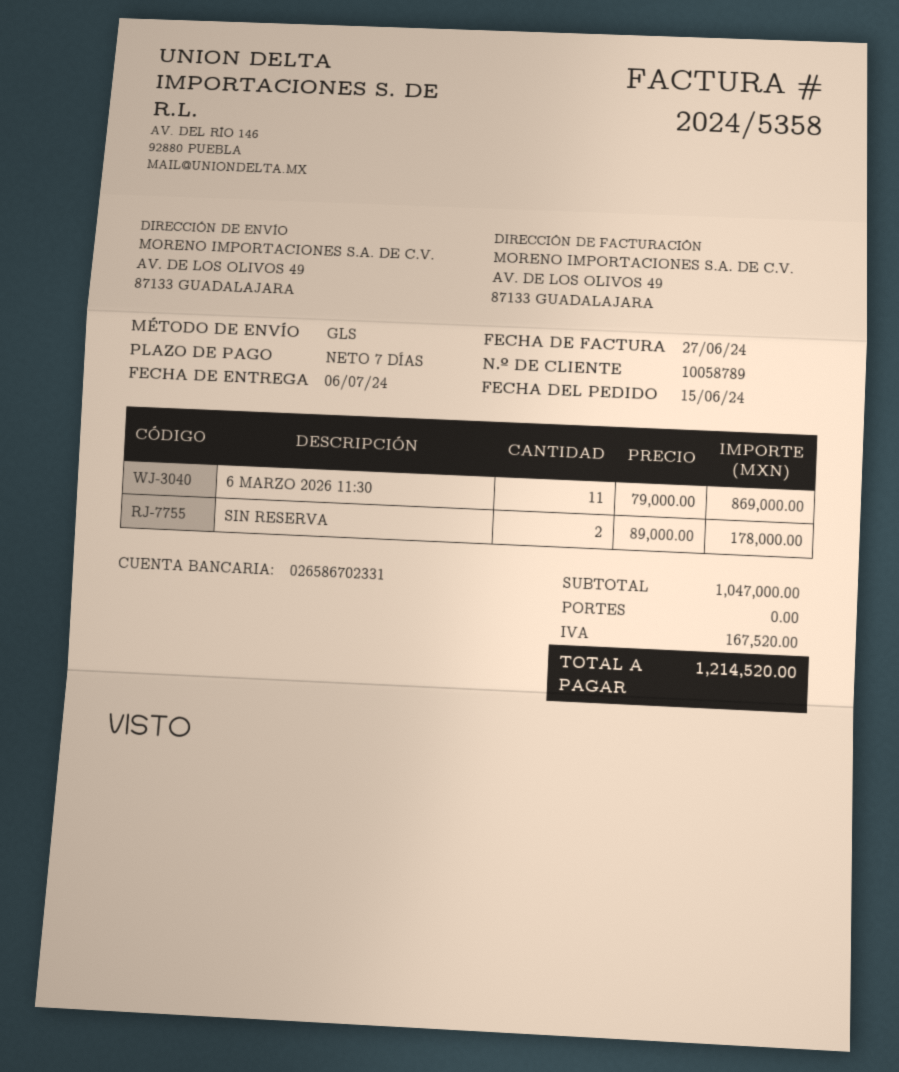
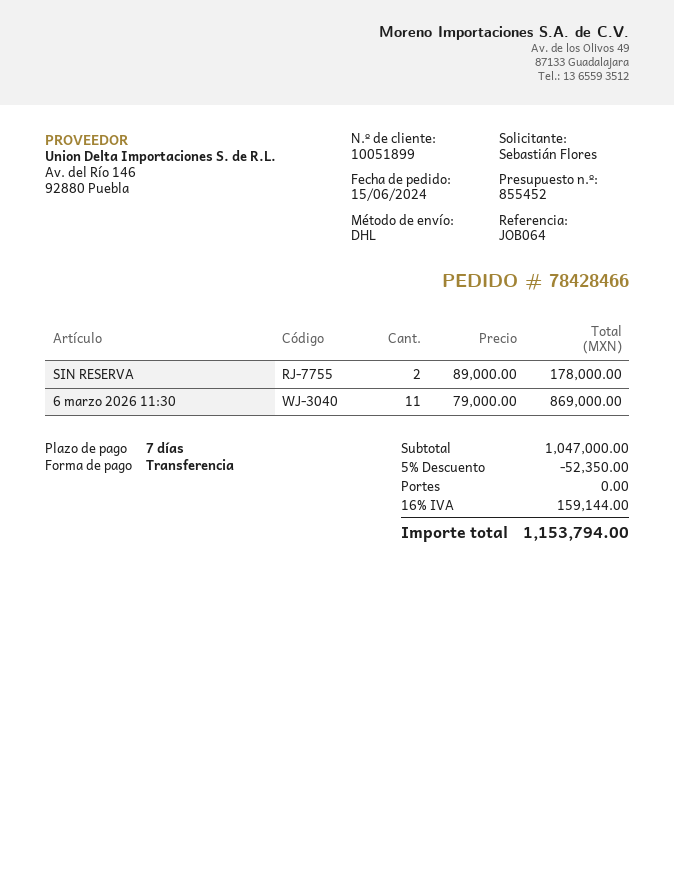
customer number: 10058789 -> 10051899
shipping method: GLS -> DHL
discount: none -> 5% = 52350.00
tax: 167520.00 -> 159144.00
total: 1214520.00 -> 1153794.00

